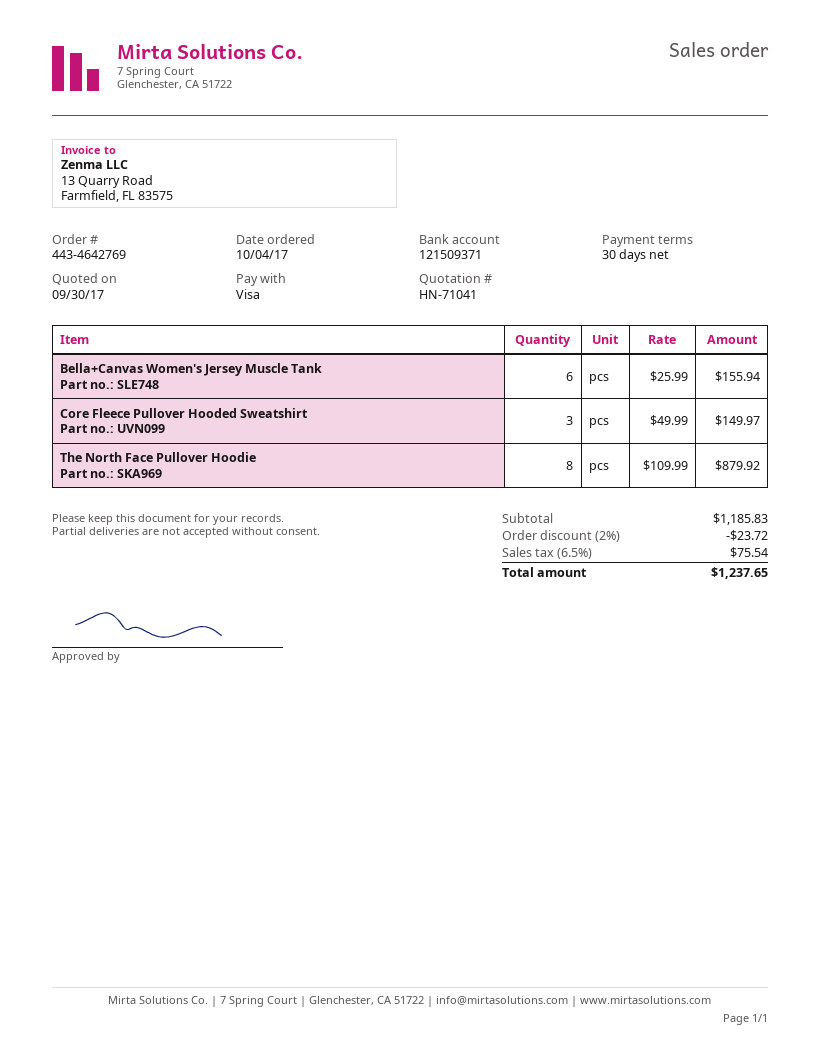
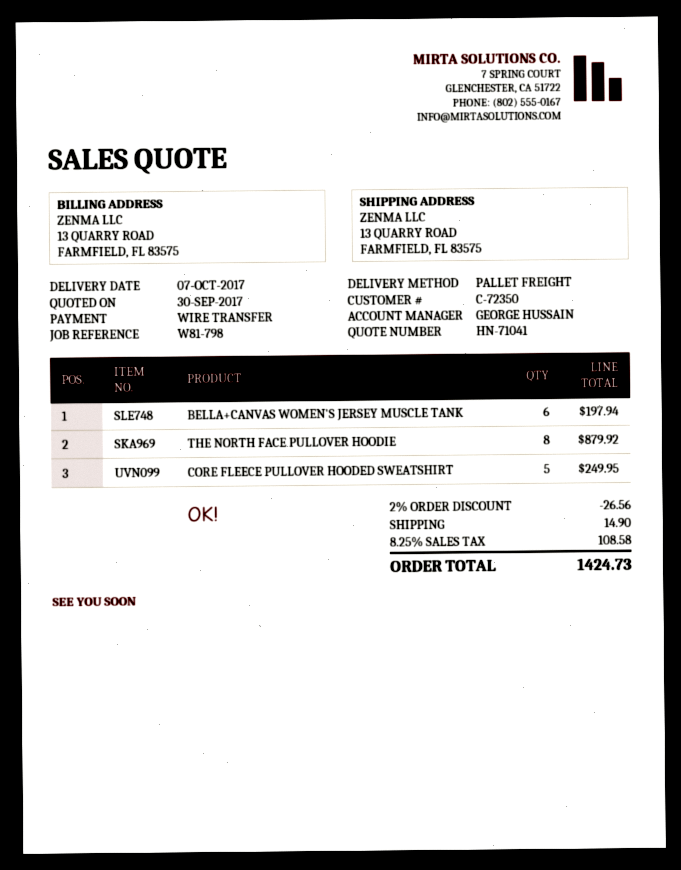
payment method: Visa -> bank transfer
Bella+Canvas Women's Jersey Muscle Tank: 6 for 155.94 -> 6 for 197.94
Core Fleece Pullover Hooded Sweatshirt: 3 for 149.97 -> 5 for 249.95
discount: 2% = 23.72 -> 2% = 26.56
shipping: none -> 14.90
tax: 6.5% = 75.54 -> 8.25% = 108.58
total: 1237.65 -> 1424.73

